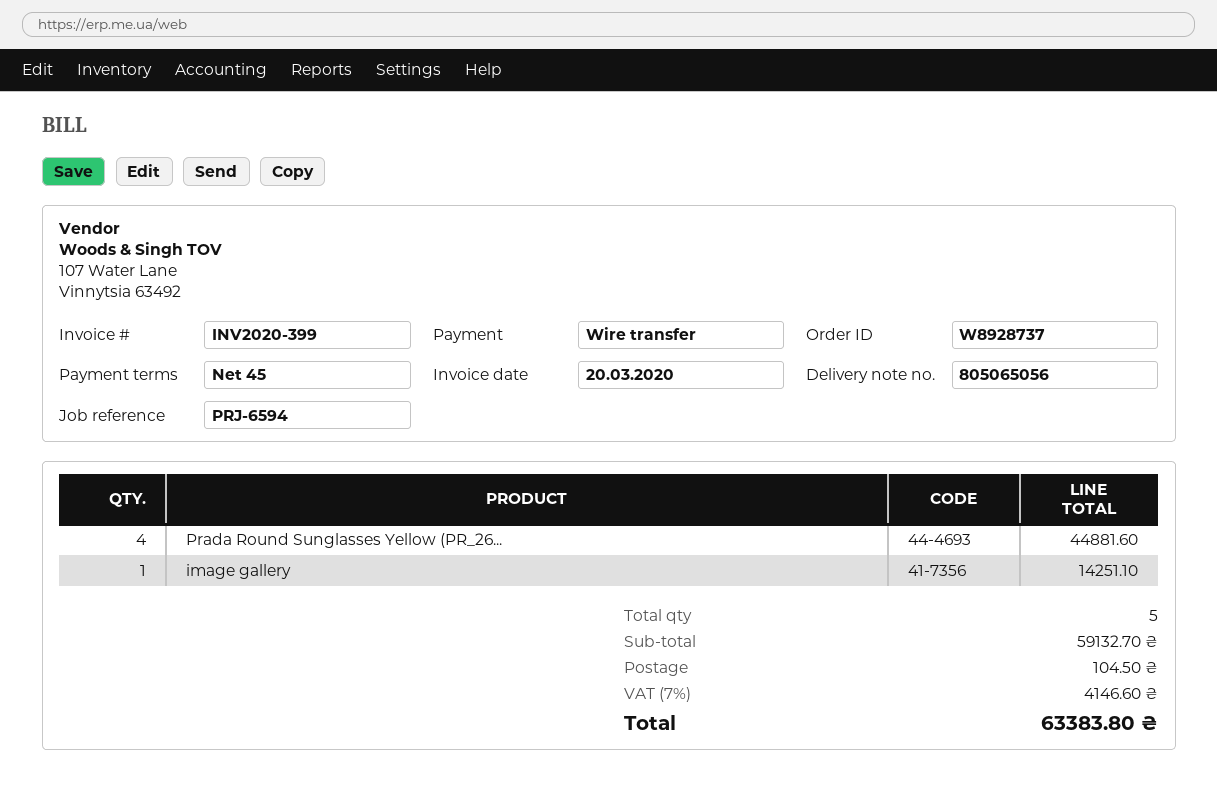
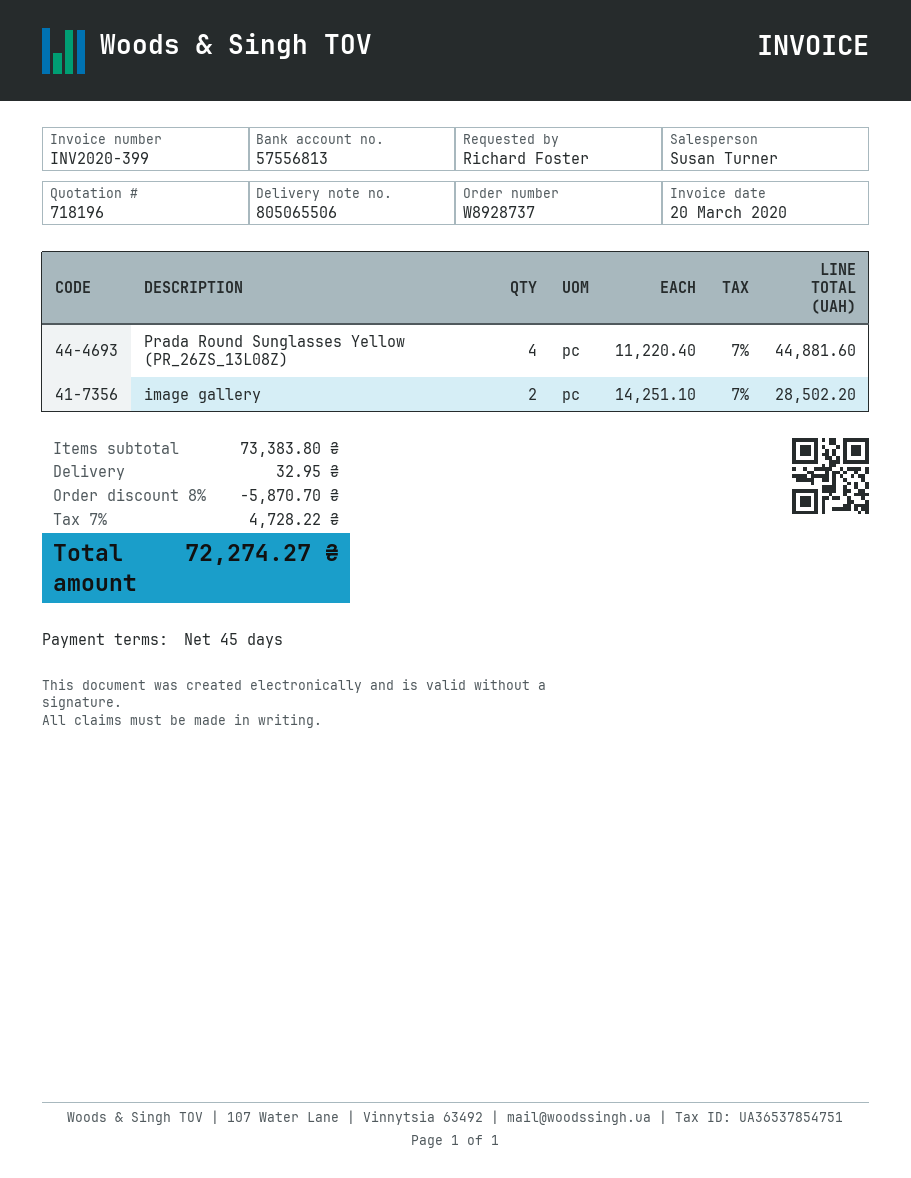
delivery note number: 805065056 -> 805065506
image gallery: 1 for 14251.10 -> 2 for 28502.20
subtotal: 59132.70 -> 73383.80
discount: none -> 8% = 5870.70
shipping: 104.50 -> 32.95
tax: 7% = 4146.60 -> 7% = 4728.22
total: 63383.80 -> 72274.27

